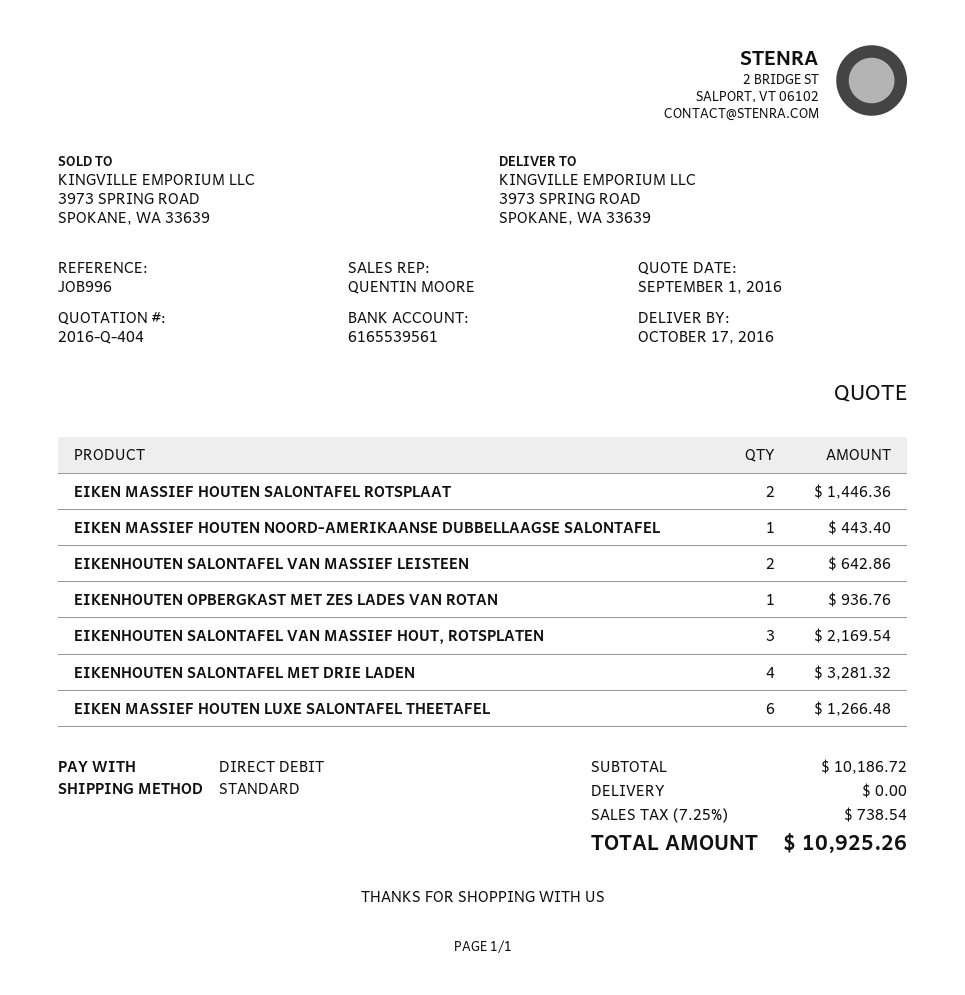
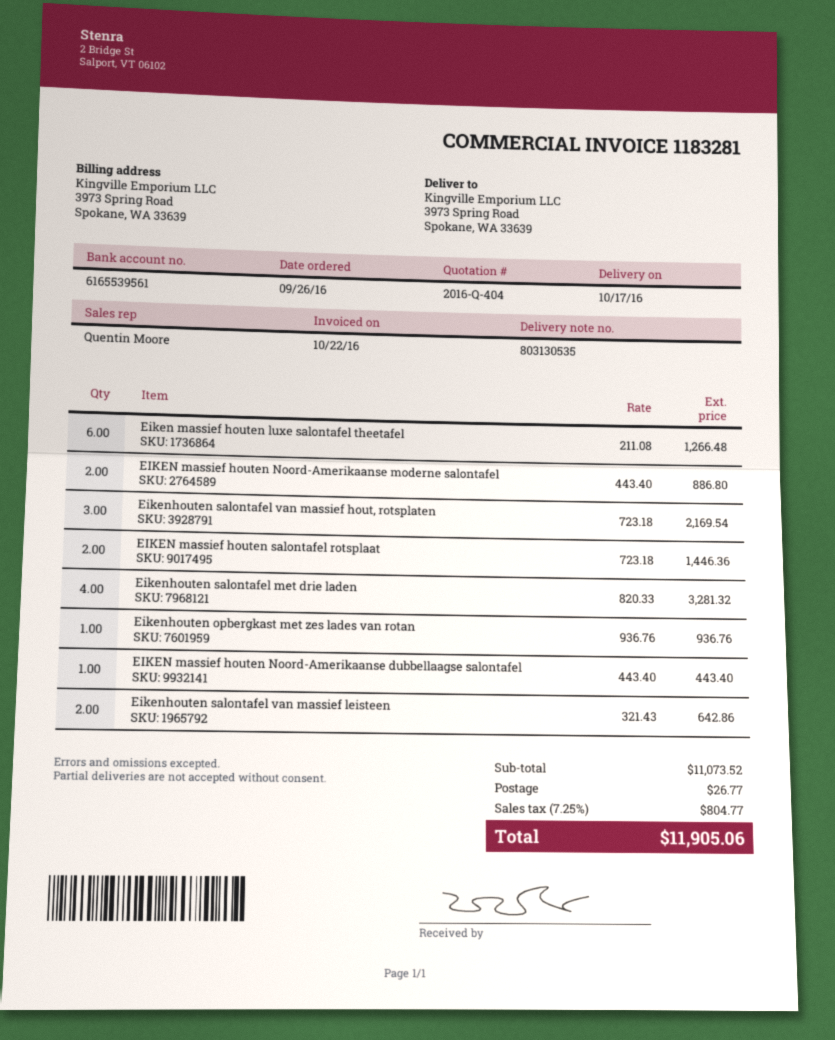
EIKEN massief houten Noord-Amerikaanse moderne salontafel: none -> 2 for 886.80
subtotal: 10186.72 -> 11073.52
shipping: 0.00 -> 26.77
tax: 7.25% = 738.54 -> 7.25% = 804.77
total: 10925.26 -> 11905.06

